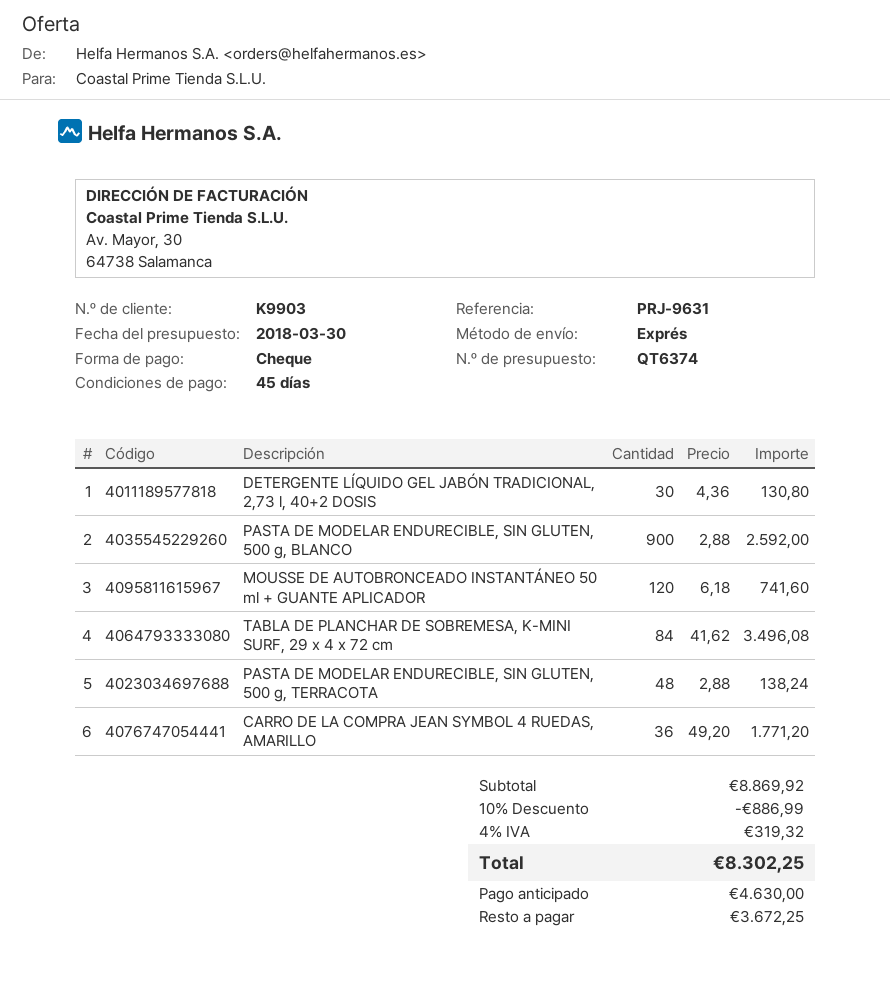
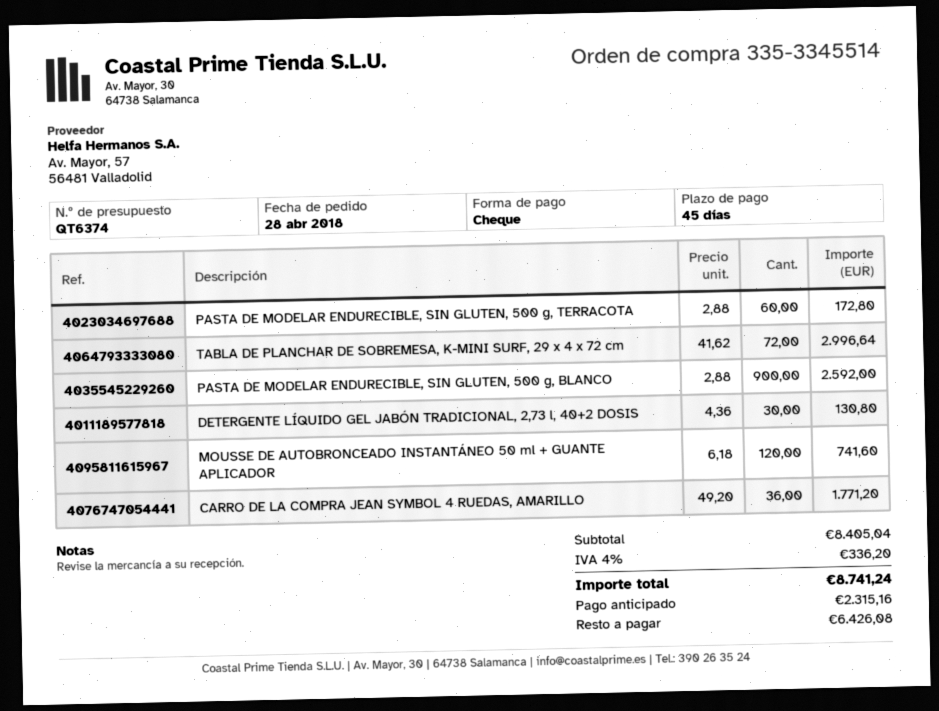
TABLA DE PLANCHAR DE SOBREMESA, K-MINI SURF, 29 x 4 x 72 cm: 84 x 41.62 = 3496.08 -> 72 x 41.62 = 2996.64
PASTA DE MODELAR ENDURECIBLE, SIN GLUTEN, 500 g, TERRACOTA: 48 x 2.88 = 138.24 -> 60 x 2.88 = 172.80
subtotal: 8869.92 -> 8405.04
discount: 10% = 886.99 -> none
tax: 4% = 319.32 -> 4% = 336.20
total: 8302.25 -> 8741.24
deposit: 4630.00 -> 2315.16
balance: 3672.25 -> 6426.08

